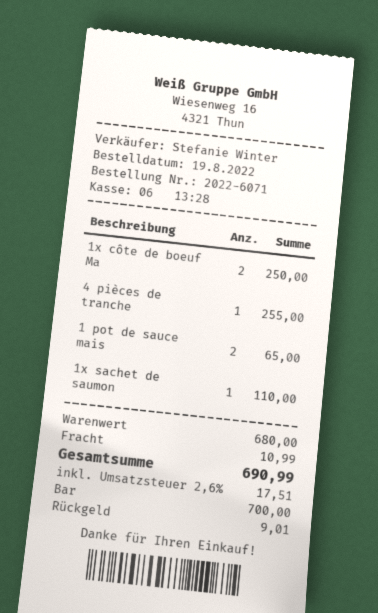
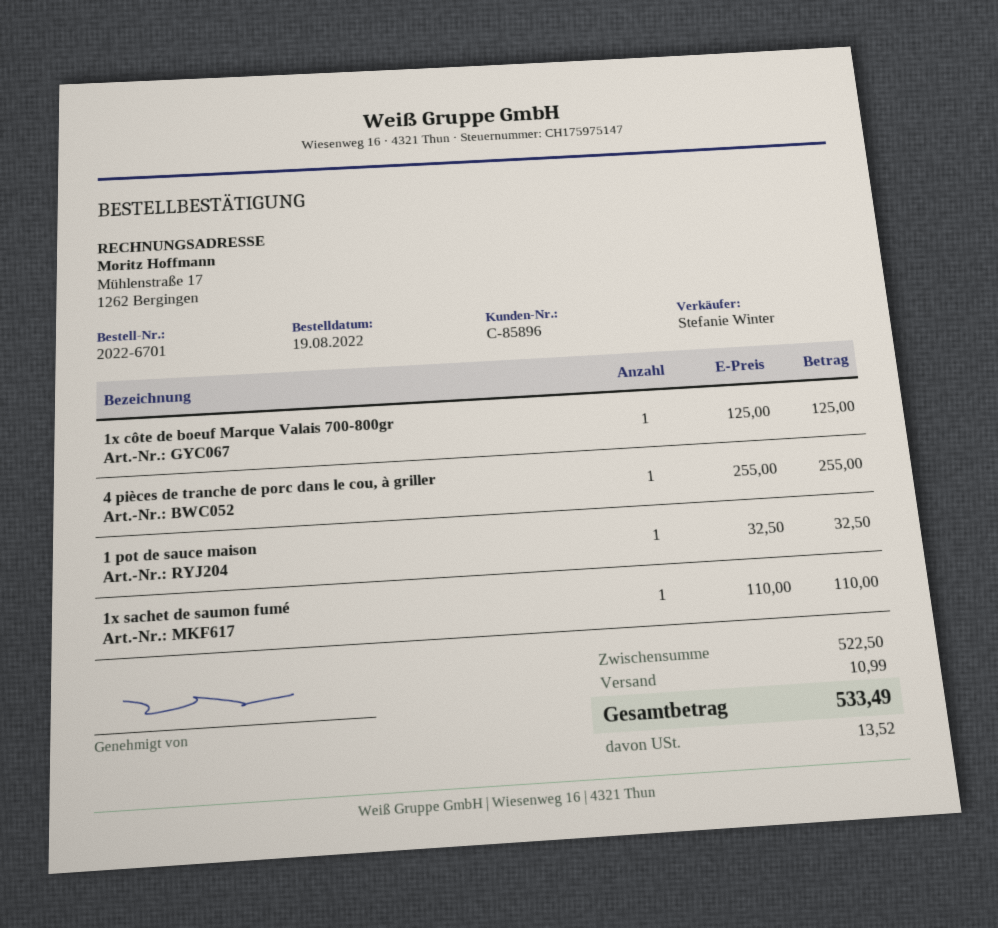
order number: 2022-6071 -> 2022-6701
1x côte de boeuf Ma: 2 for 250.00 -> 1 for 125.00
1 pot de sauce mais: 2 for 65.00 -> 1 for 32.50
subtotal: 680.00 -> 522.50
tax: 17.51 -> 13.52
total: 690.99 -> 533.49

